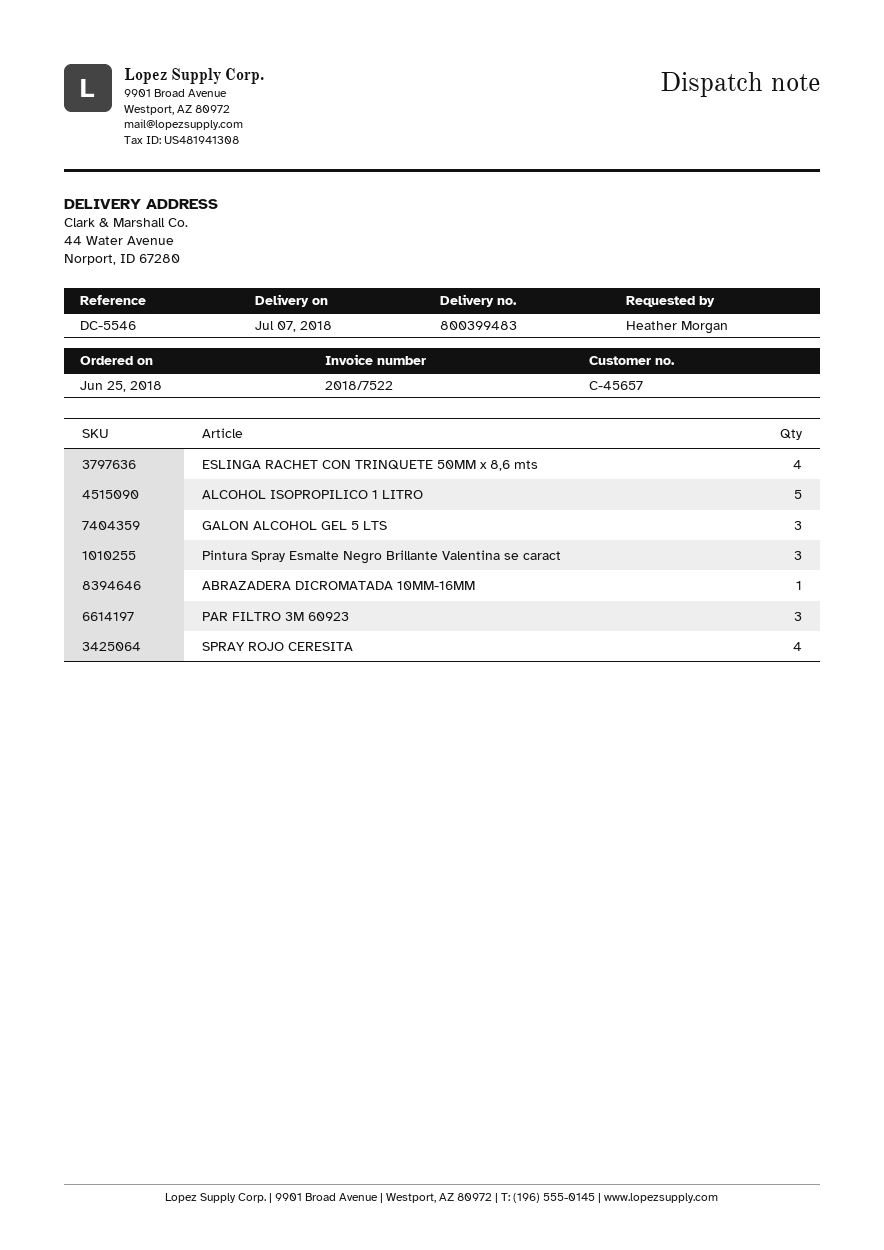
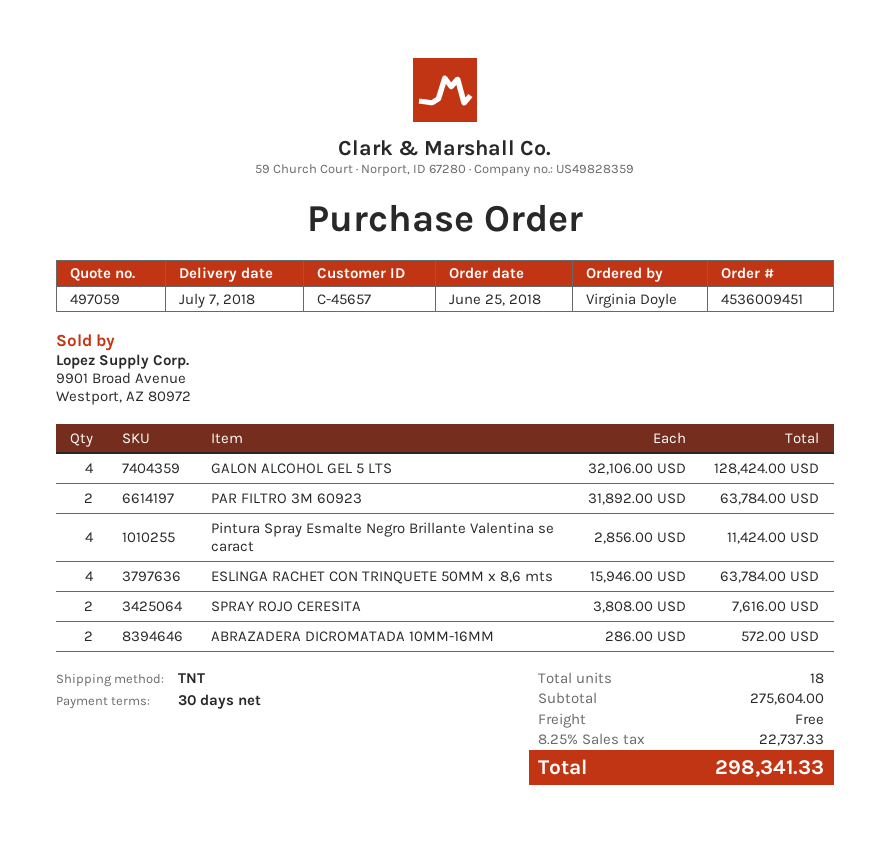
ordered by: Heather Morgan -> Virginia Doyle
ALCOHOL ISOPROPILICO 1 LITRO: 5 -> none
GALON ALCOHOL GEL 5 LTS: 3 -> 4
Pintura Spray Esmalte Negro Brillante Valentina se caract: 3 -> 4
ABRAZADERA DICROMATADA 10MM-16MM: 1 -> 2
PAR FILTRO 3M 60923: 3 -> 2
SPRAY ROJO CERESITA: 4 -> 2

